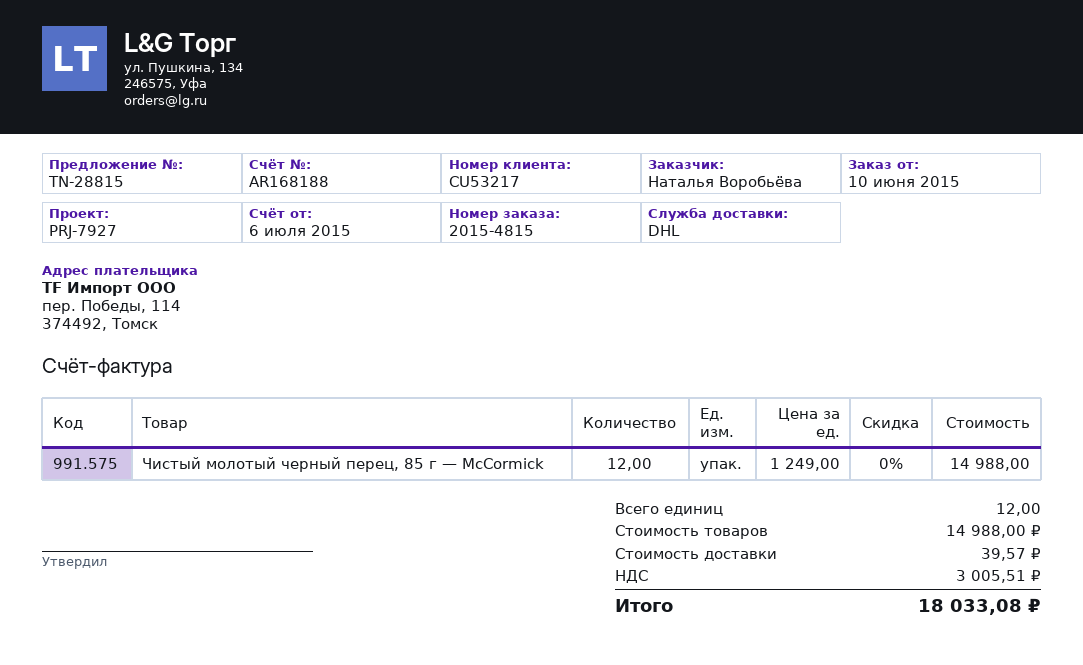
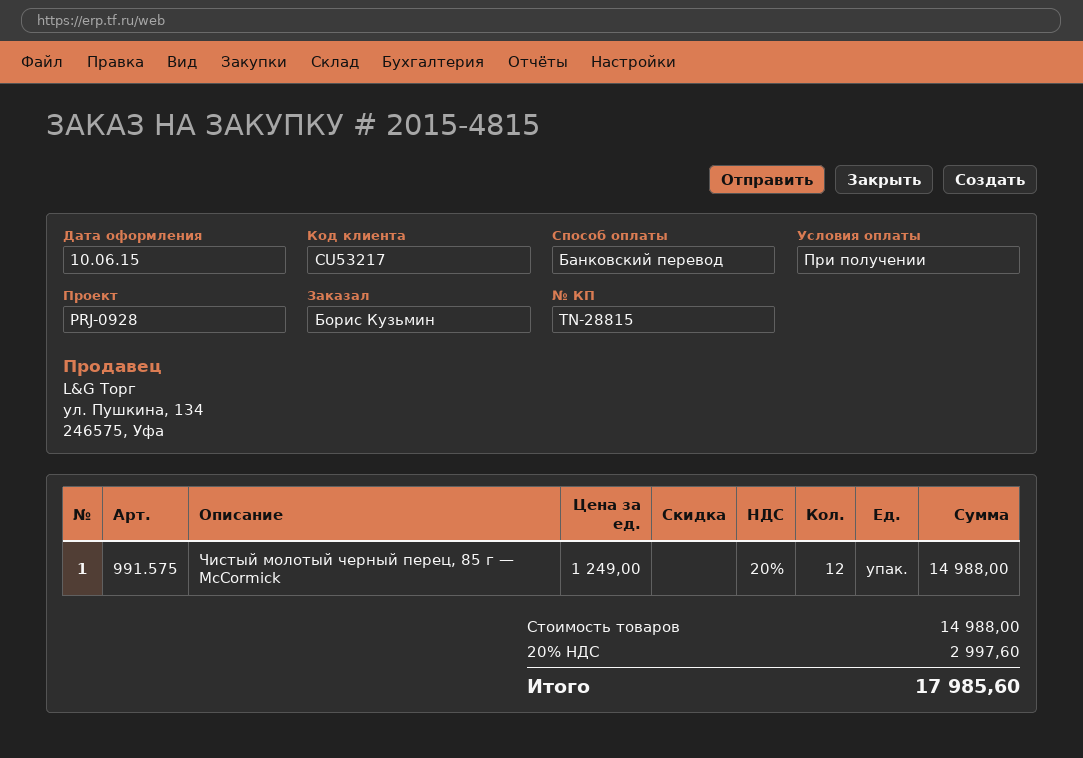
reference: PRJ-7927 -> PRJ-0928
ordered by: Наталья Воробьёва -> Борис Кузьмин
shipping: 39.57 -> none
tax: 3005.51 -> 2997.60
total: 18033.08 -> 17985.60

